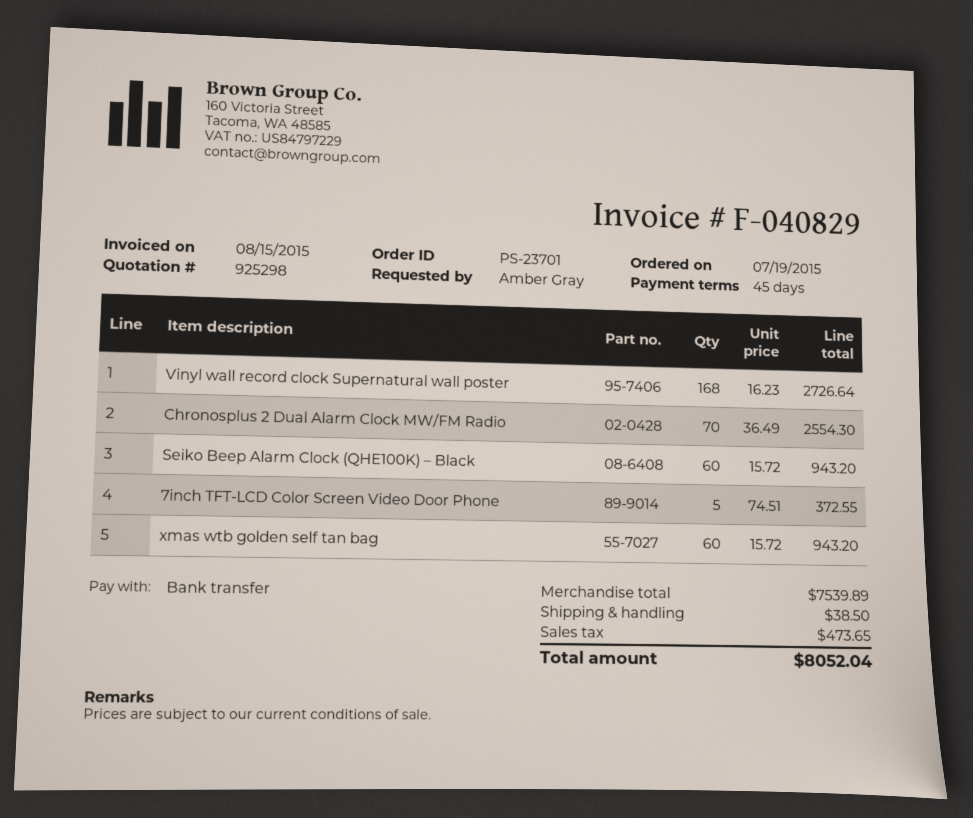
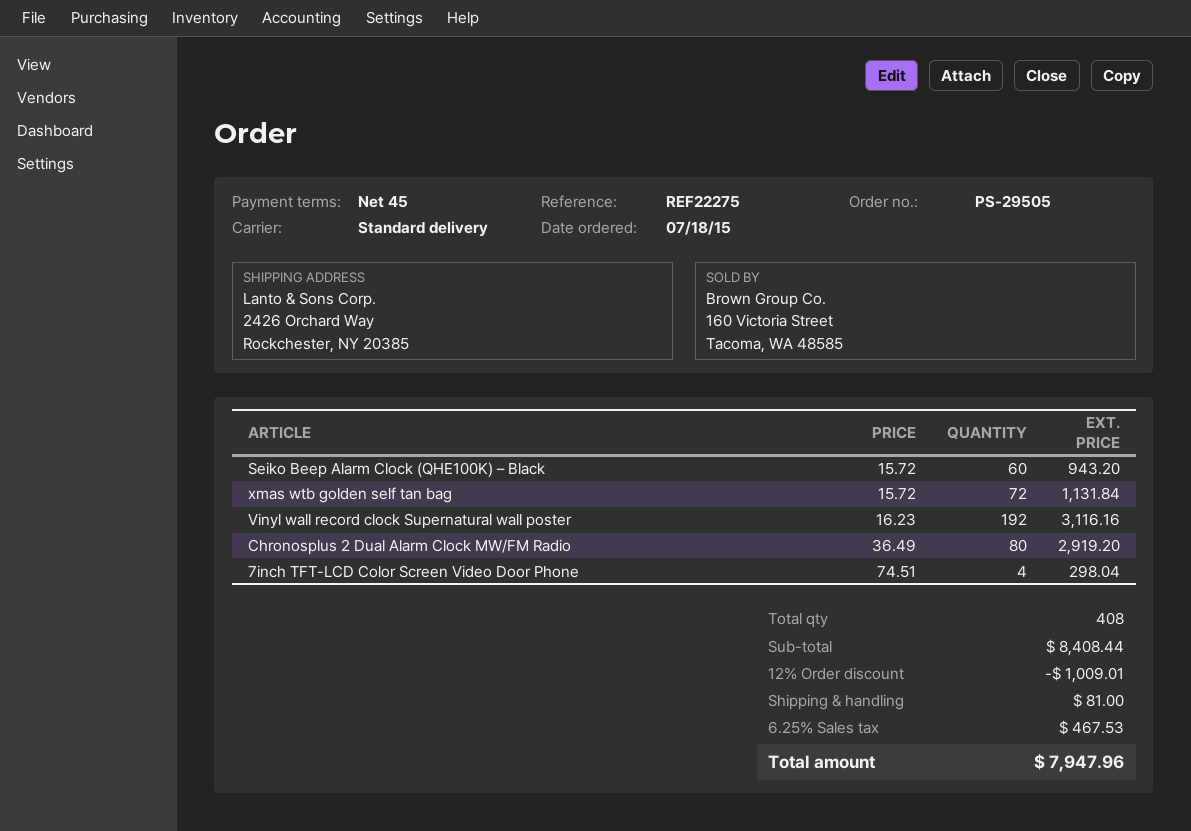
order number: PS-23701 -> PS-29505
order date: 2015-07-19 -> 2015-07-18
Vinyl wall record clock Supernatural wall poster: 168 x 16.23 = 2726.64 -> 192 x 16.23 = 3116.16
Chronosplus 2 Dual Alarm Clock MW/FM Radio: 70 x 36.49 = 2554.30 -> 80 x 36.49 = 2919.20
7inch TFT-LCD Color Screen Video Door Phone: 5 x 74.51 = 372.55 -> 4 x 74.51 = 298.04
xmas wtb golden self tan bag: 60 x 15.72 = 943.20 -> 72 x 15.72 = 1131.84
subtotal: 7539.89 -> 8408.44
discount: none -> 12% = 1009.01
shipping: 38.50 -> 81.00
tax: 473.65 -> 467.53
total: 8052.04 -> 7947.96

